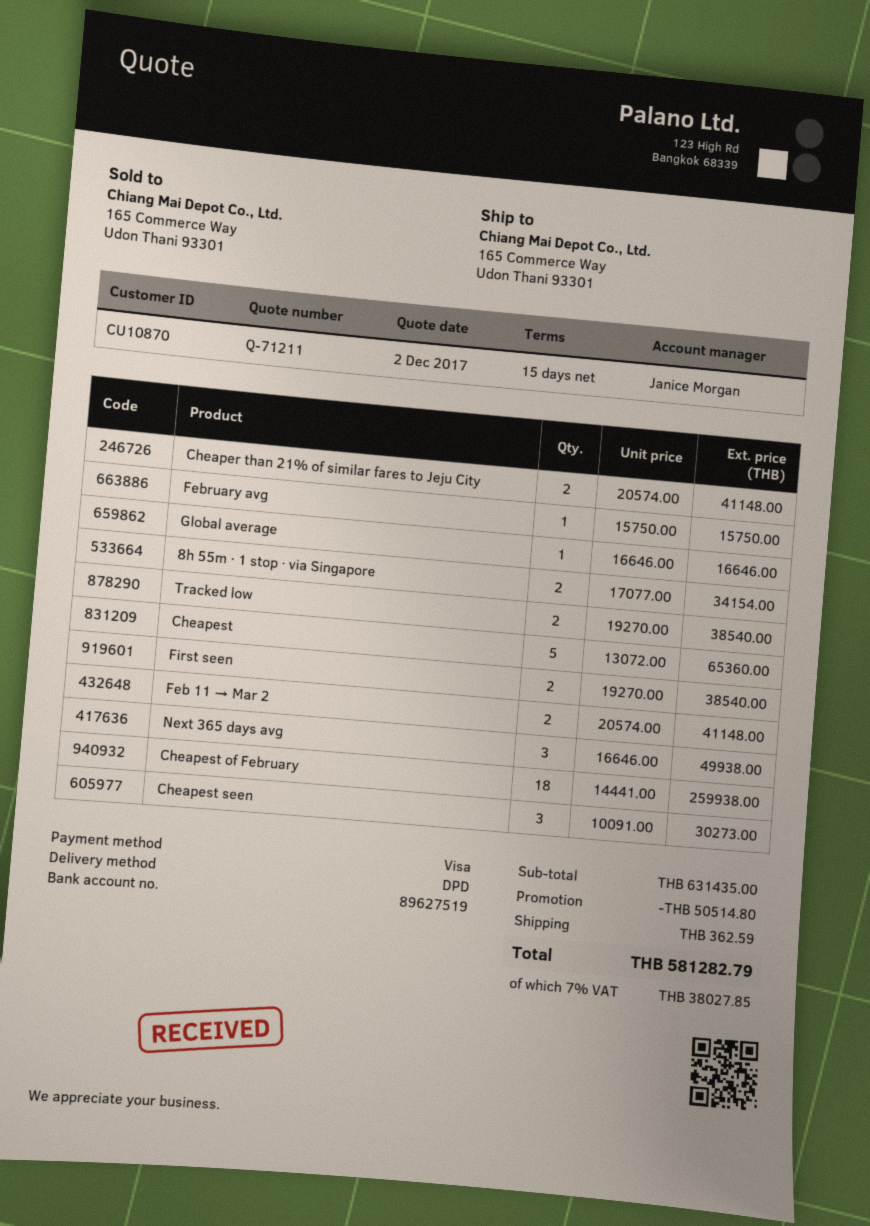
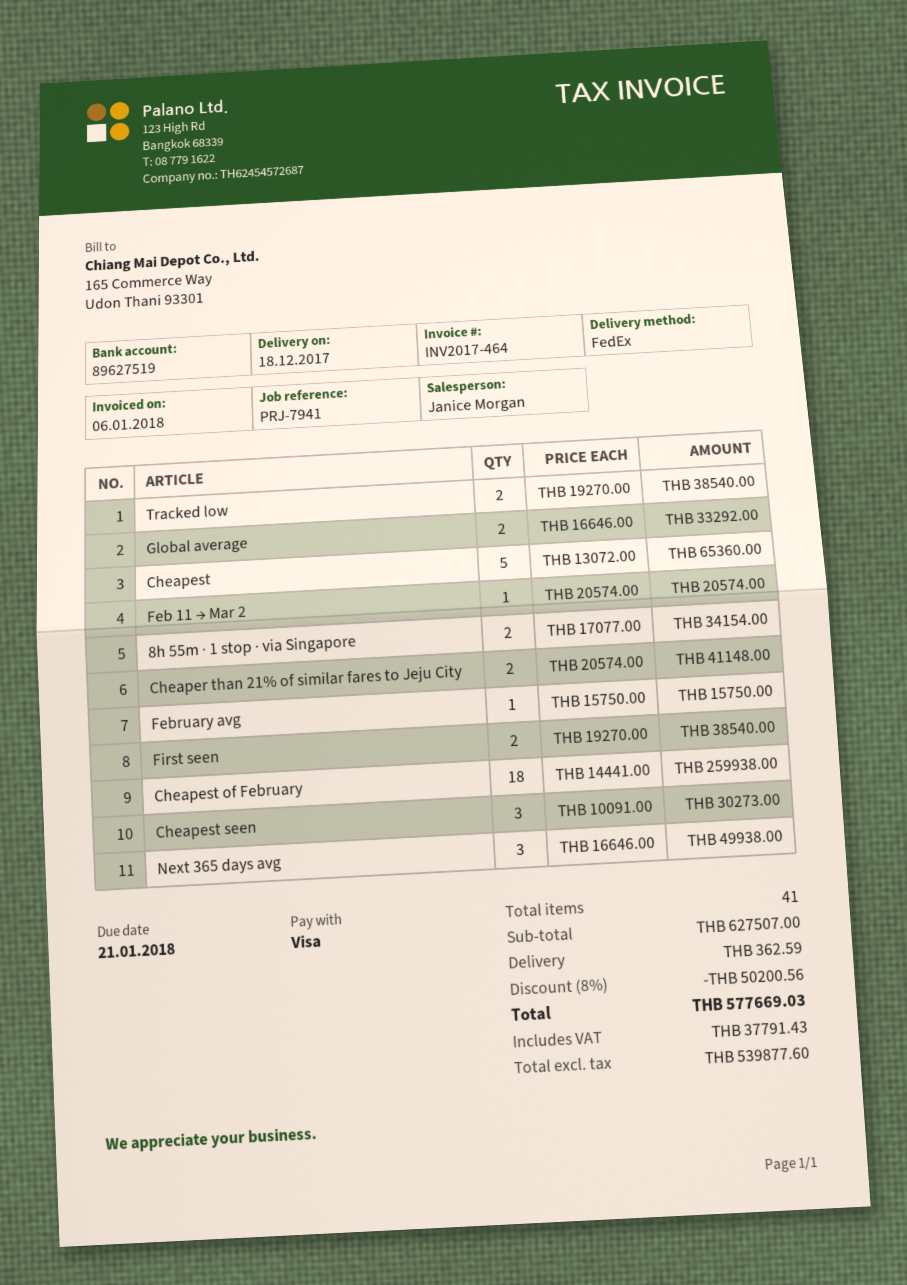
shipping method: DPD -> FedEx
Global average: 1 x 16646.00 = 16646.00 -> 2 x 16646.00 = 33292.00
Feb 11 → Mar 2: 2 x 20574.00 = 41148.00 -> 1 x 20574.00 = 20574.00
subtotal: 631435.00 -> 627507.00
discount: 50514.80 -> 50200.56
tax: 38027.85 -> 37791.43
total: 581282.79 -> 577669.03

